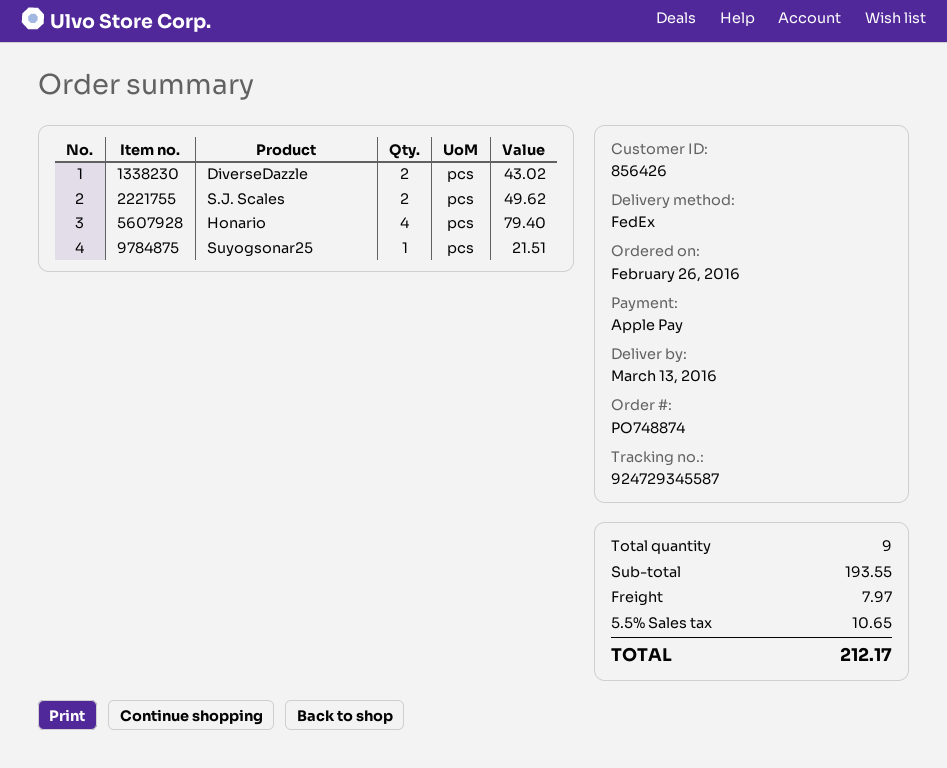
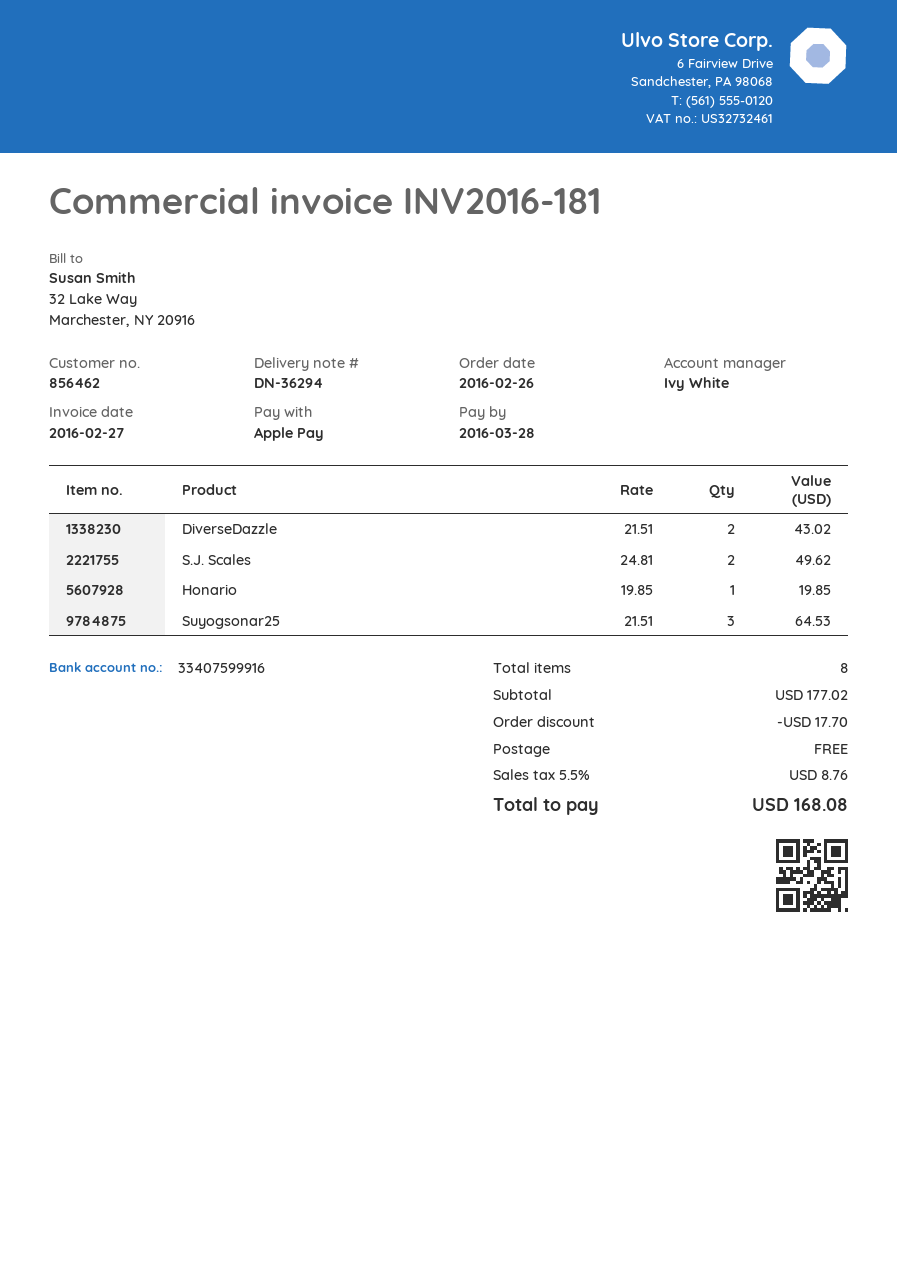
customer number: 856426 -> 856462
Honario: 4 for 79.40 -> 1 for 19.85
Suyogsonar25: 1 for 21.51 -> 3 for 64.53
total quantity: 9 -> 8
subtotal: 193.55 -> 177.02
discount: none -> 17.70
shipping: 7.97 -> 0.00
tax: 5.5% = 10.65 -> 5.5% = 8.76
total: 212.17 -> 168.08

